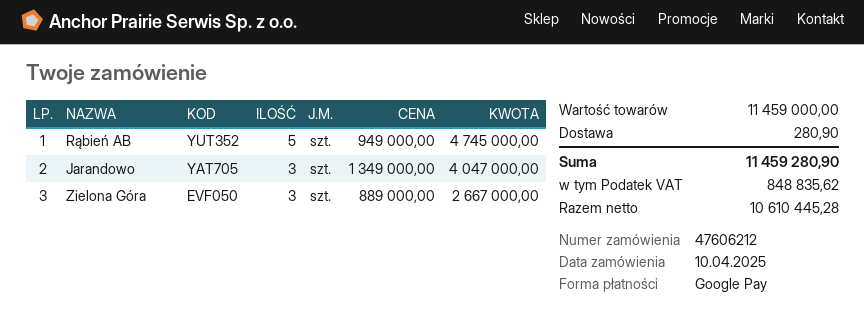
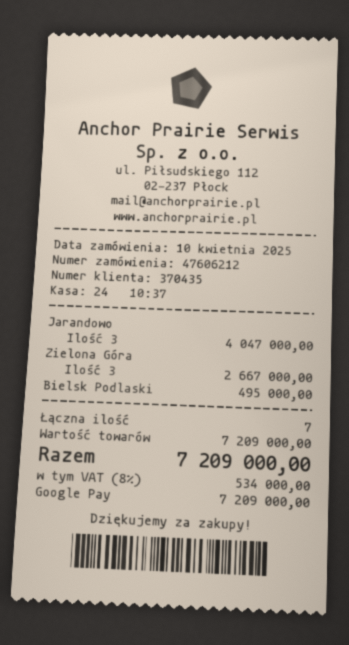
Rąbień AB: 5 for 4745000.00 -> none
Bielsk Podlaski: none -> 1 for 495000.00
subtotal: 11459000.00 -> 7209000.00
shipping: 280.90 -> none
tax: 848835.62 -> 534000.00
total: 11459280.90 -> 7209000.00

